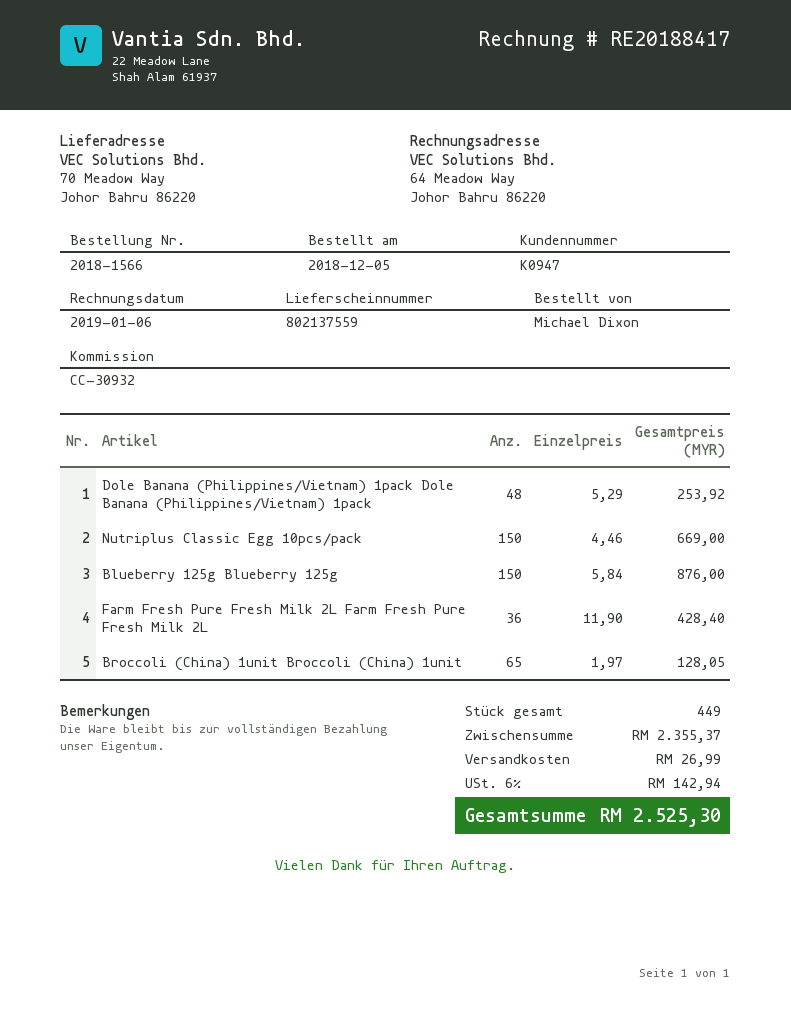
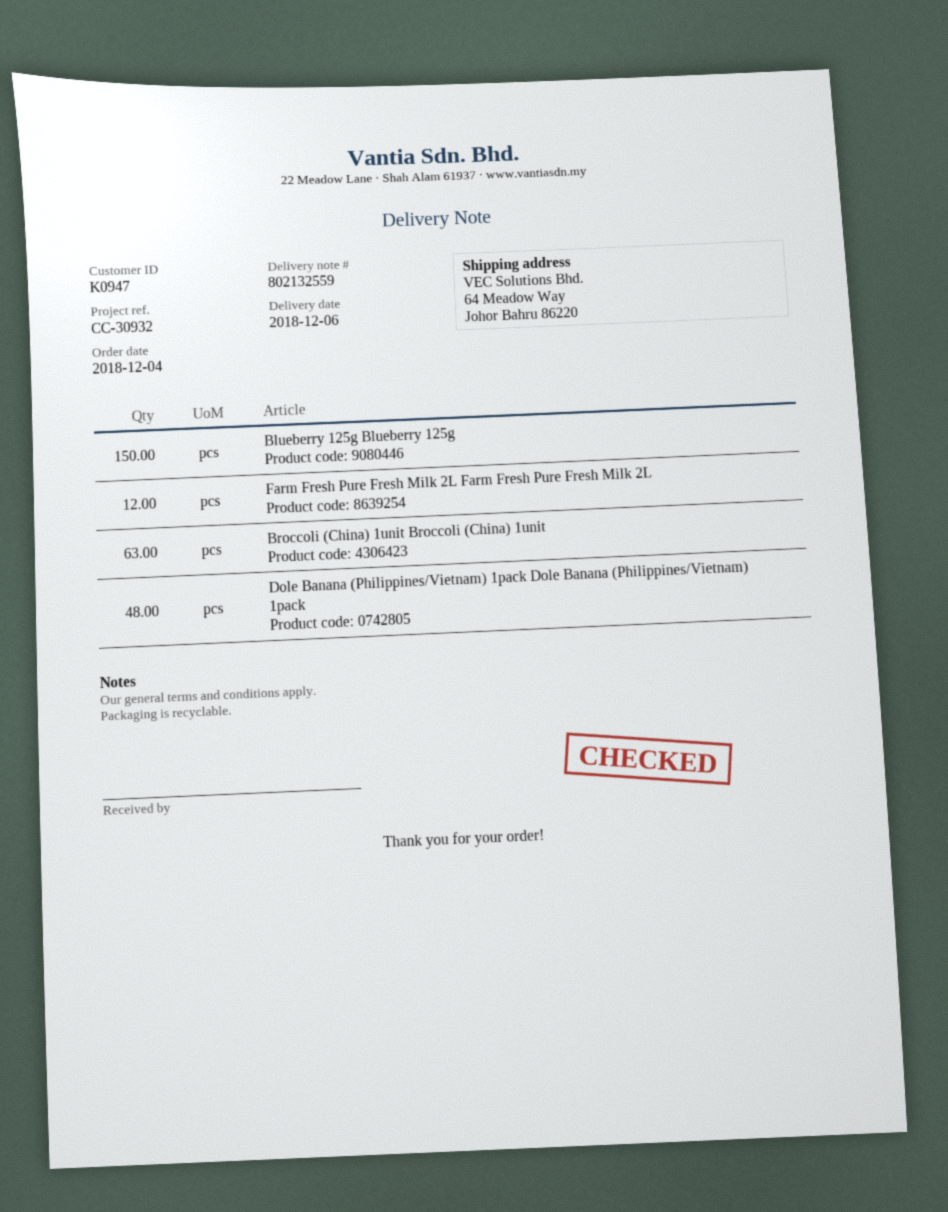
order date: 2018-12-05 -> 2018-12-04
delivery note number: 802137559 -> 802132559
ship to: 70 Meadow Way, Johor Bahru 86220 -> 64 Meadow Way, Johor Bahru 86220
Nutriplus Classic Egg 10pcs/pack: 150 -> none
Farm Fresh Pure Fresh Milk 2L Farm Fresh Pure Fresh Milk 2L: 36 -> 12
Broccoli (China) 1unit Broccoli (China) 1unit: 65 -> 63

